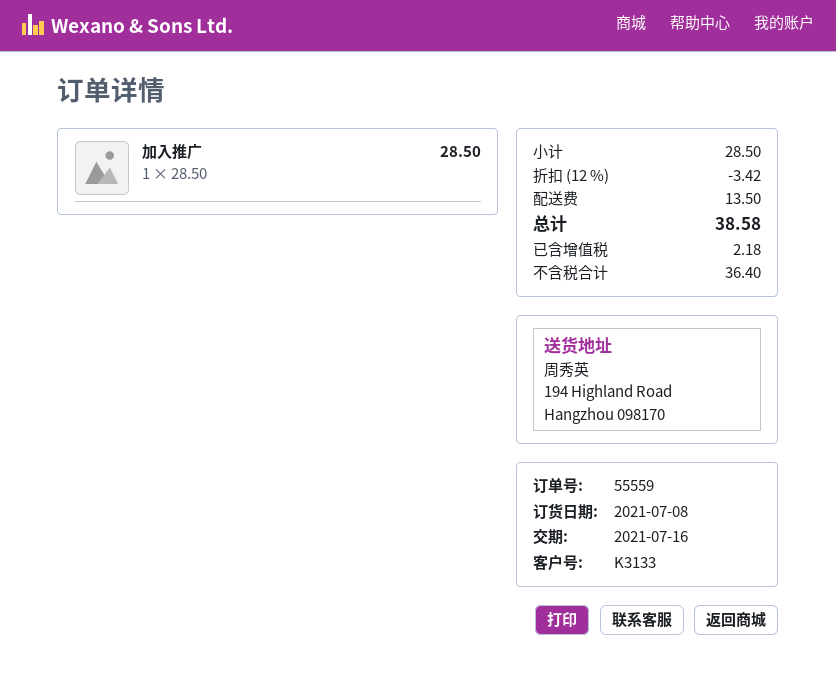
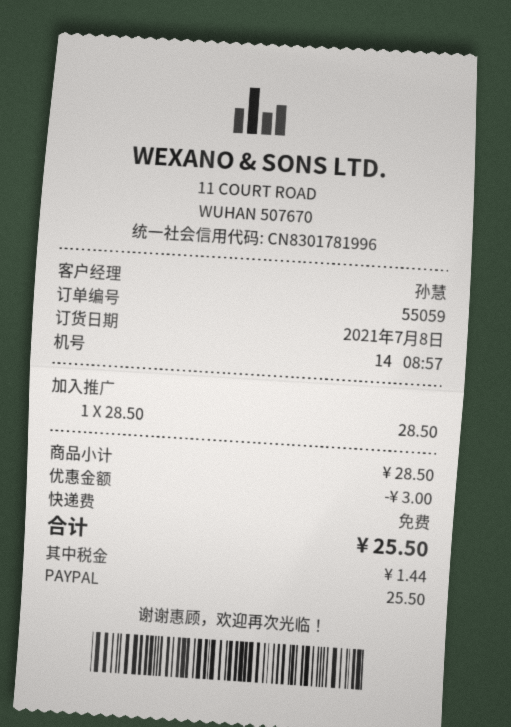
order number: 55559 -> 55059
discount: 3.42 -> 3.00
shipping: 13.50 -> 0.00
tax: 2.18 -> 1.44
total: 38.58 -> 25.50

